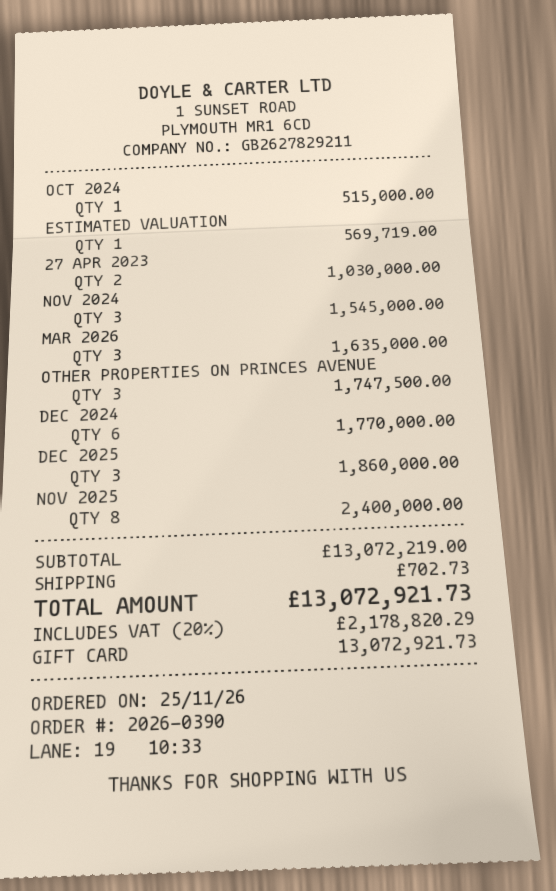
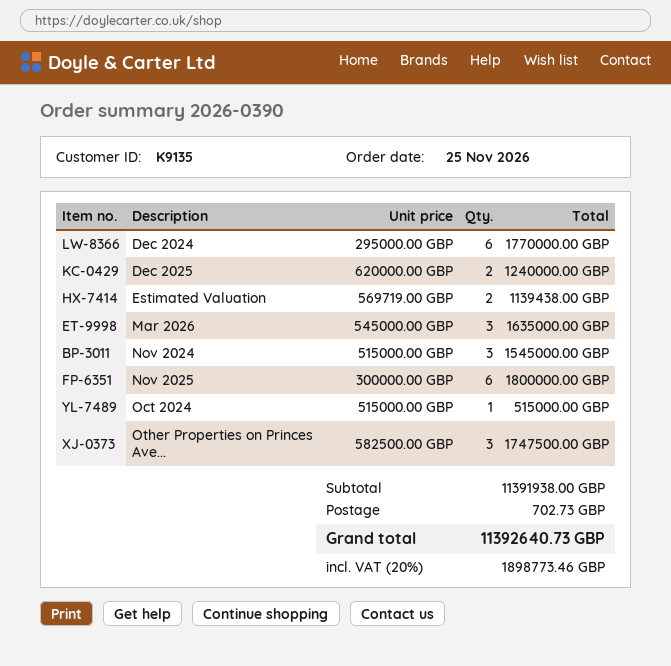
ESTIMATED VALUATION: 1 for 569719.00 -> 2 for 1139438.00
27 APR 2023: 2 for 1030000.00 -> none
DEC 2025: 3 for 1860000.00 -> 2 for 1240000.00
NOV 2025: 8 for 2400000.00 -> 6 for 1800000.00
subtotal: 13072219.00 -> 11391938.00
tax: 20% = 2178820.29 -> 20% = 1898773.46
total: 13072921.73 -> 11392640.73

